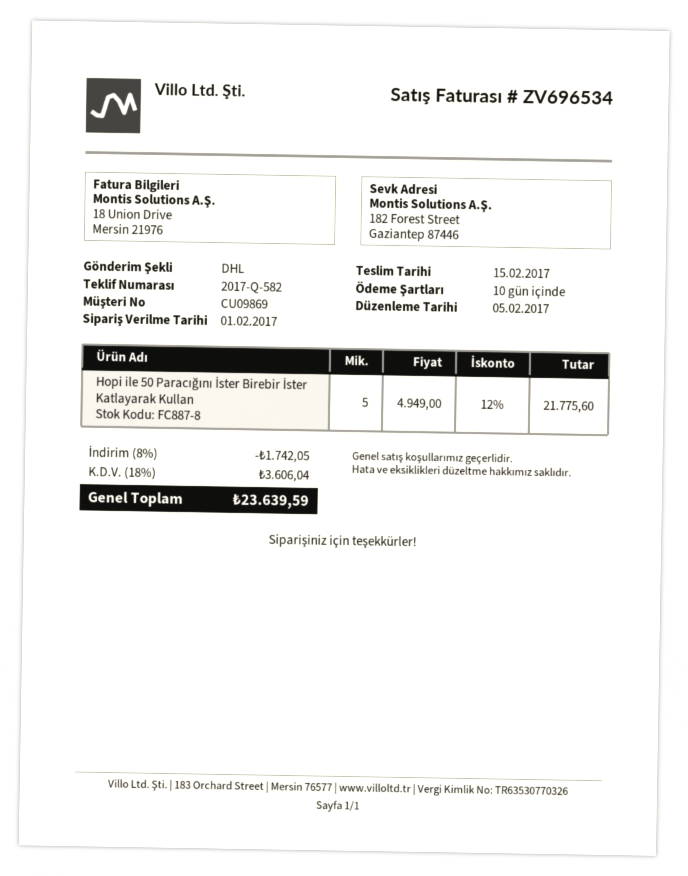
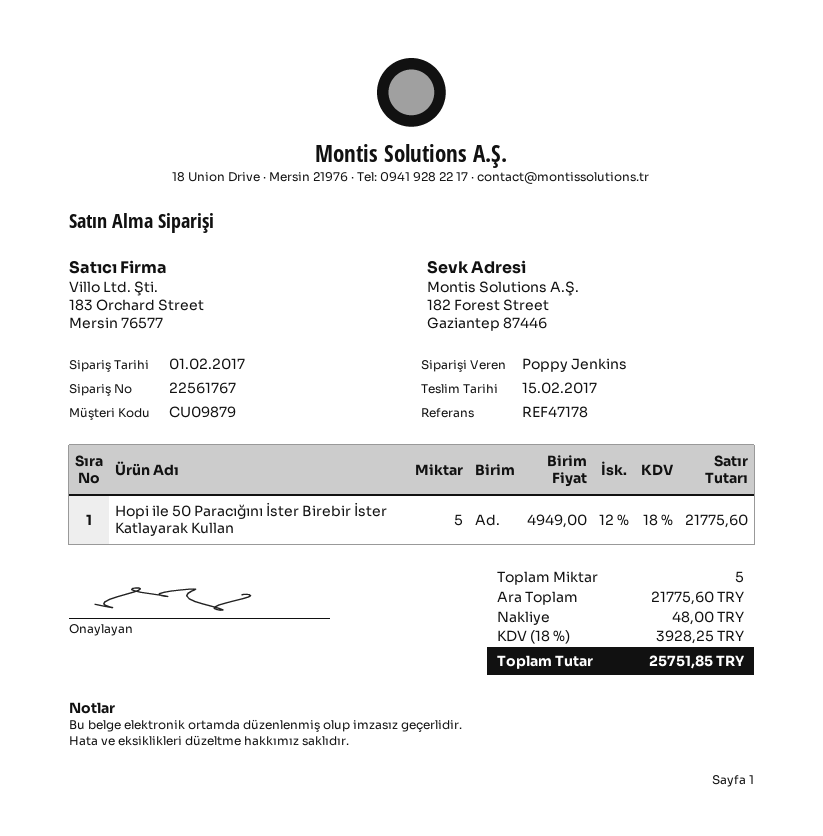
customer number: CU09869 -> CU09879
discount: 8% = 1742.05 -> none
shipping: none -> 48.00
tax: 18% = 3606.04 -> 18% = 3928.25
total: 23639.59 -> 25751.85

